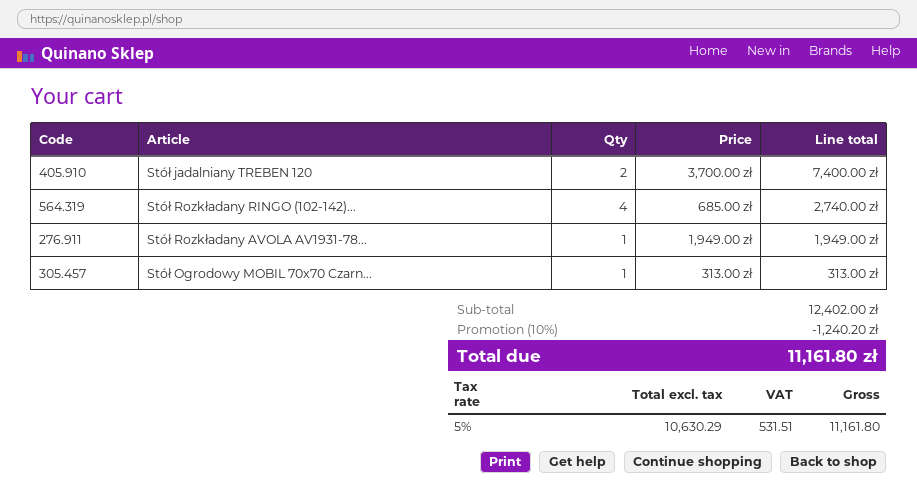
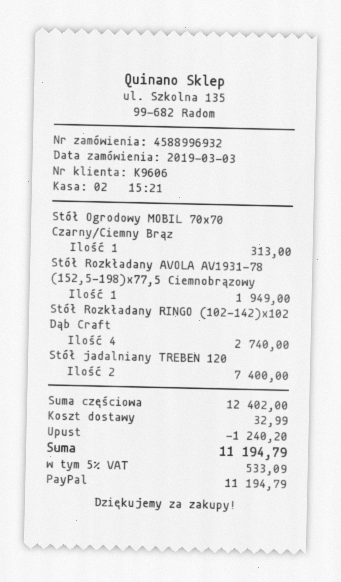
shipping: none -> 32.99
tax: 5% = 531.51 -> 5% = 533.09
total: 11161.80 -> 11194.79

